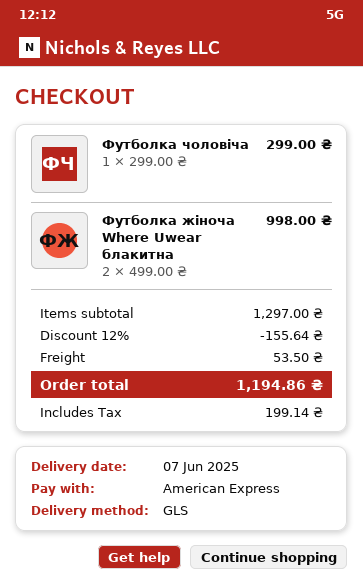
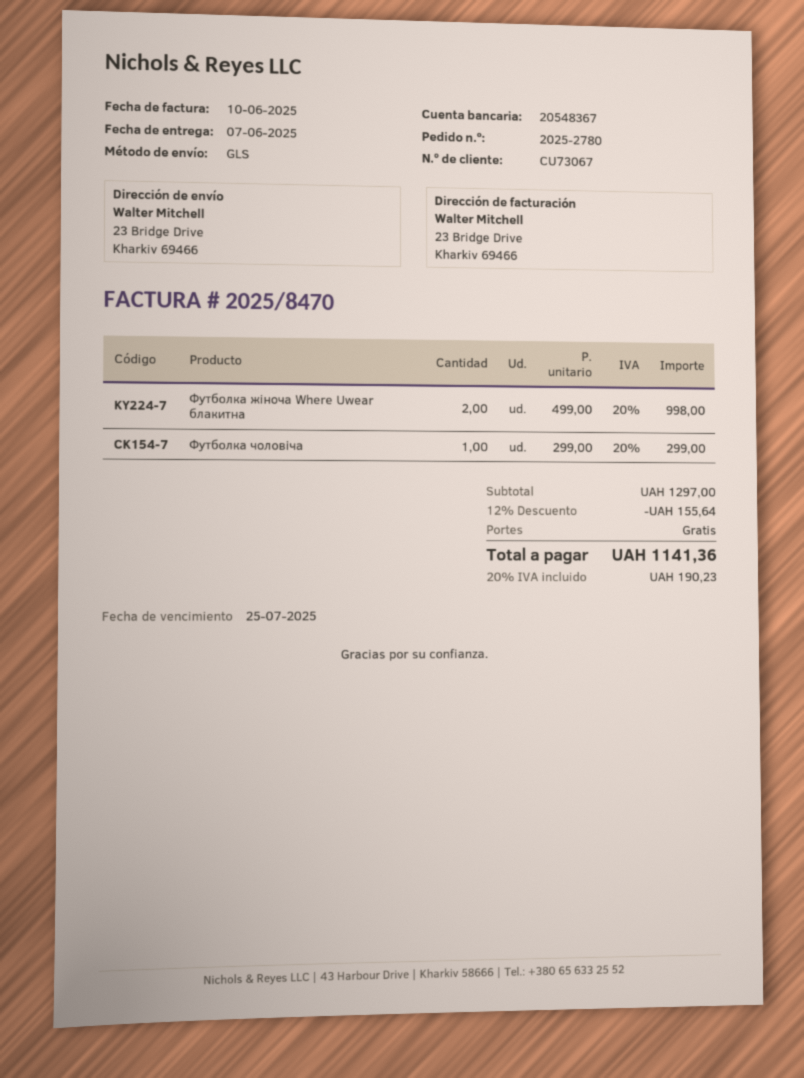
shipping: 53.50 -> 0.00
tax: 199.14 -> 190.23
total: 1194.86 -> 1141.36

